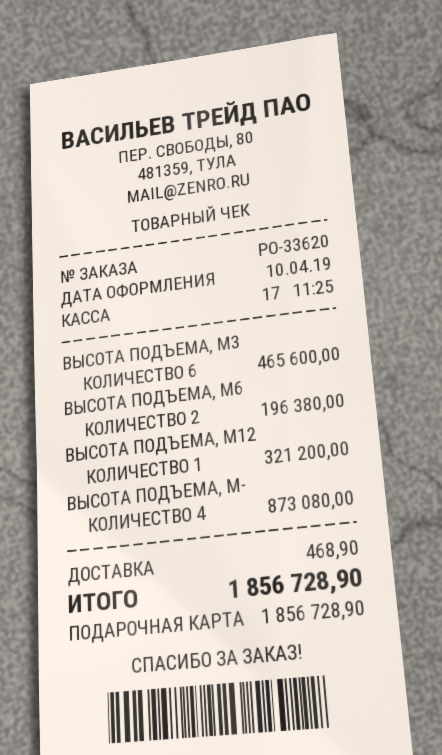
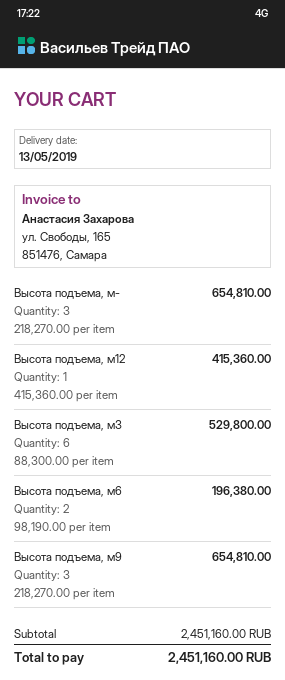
ВЫСОТА ПОДЪЕМА, М3: 6 for 465600.00 -> 6 for 529800.00
ВЫСОТА ПОДЪЕМА, М12: 1 for 321200.00 -> 1 for 415360.00
ВЫСОТА ПОДЪЕМА, М-: 4 for 873080.00 -> 3 for 654810.00
Высота подъема, м9: none -> 3 for 654810.00
shipping: 468.90 -> none
total: 1856728.90 -> 2451160.00

